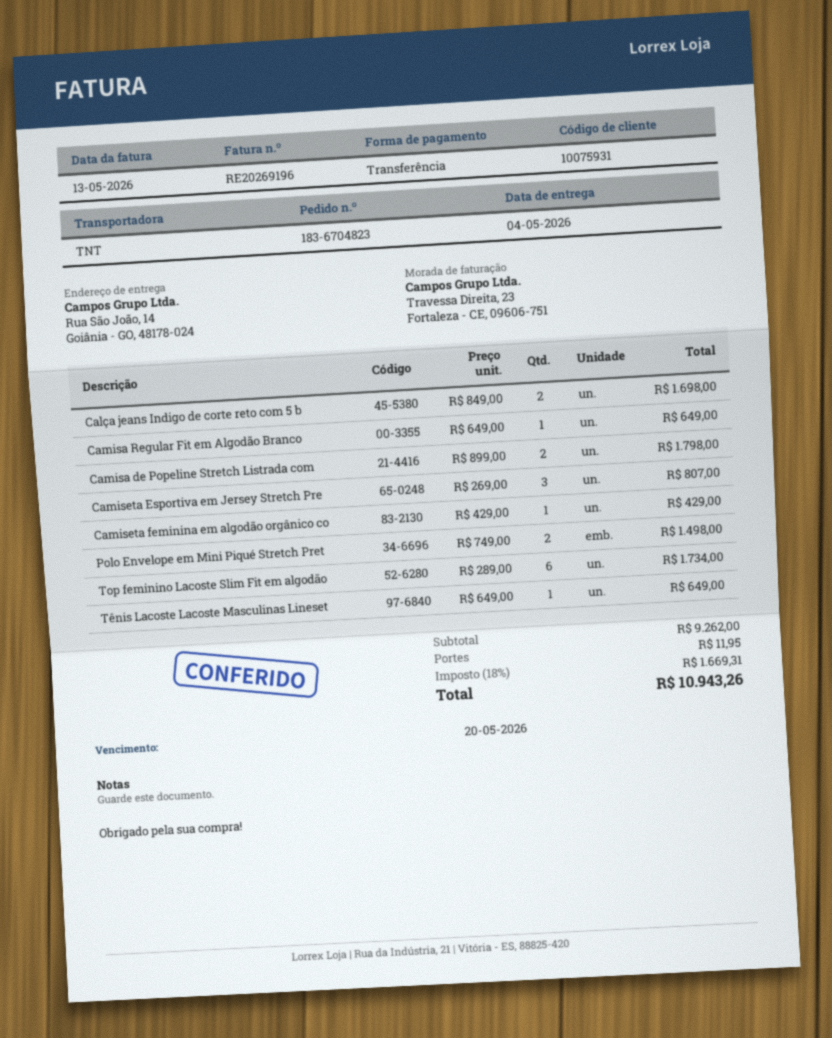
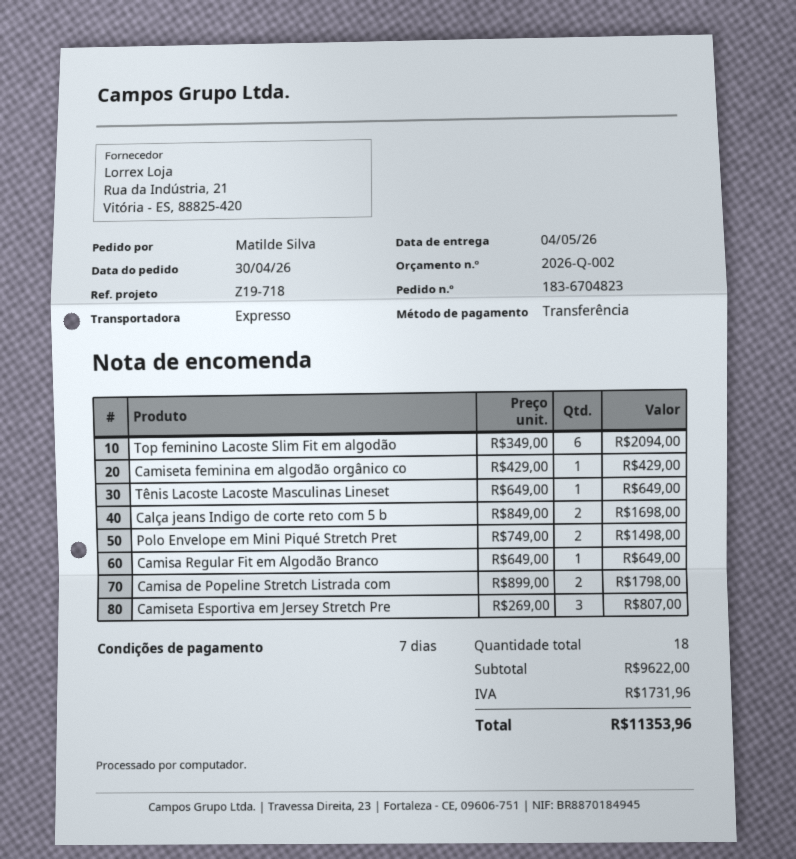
shipping method: TNT -> express
Top feminino Lacoste Slim Fit em algodão: 6 x 289.00 = 1734.00 -> 6 x 349.00 = 2094.00
subtotal: 9262.00 -> 9622.00
shipping: 11.95 -> none
tax: 1669.31 -> 1731.96
total: 10943.26 -> 11353.96

